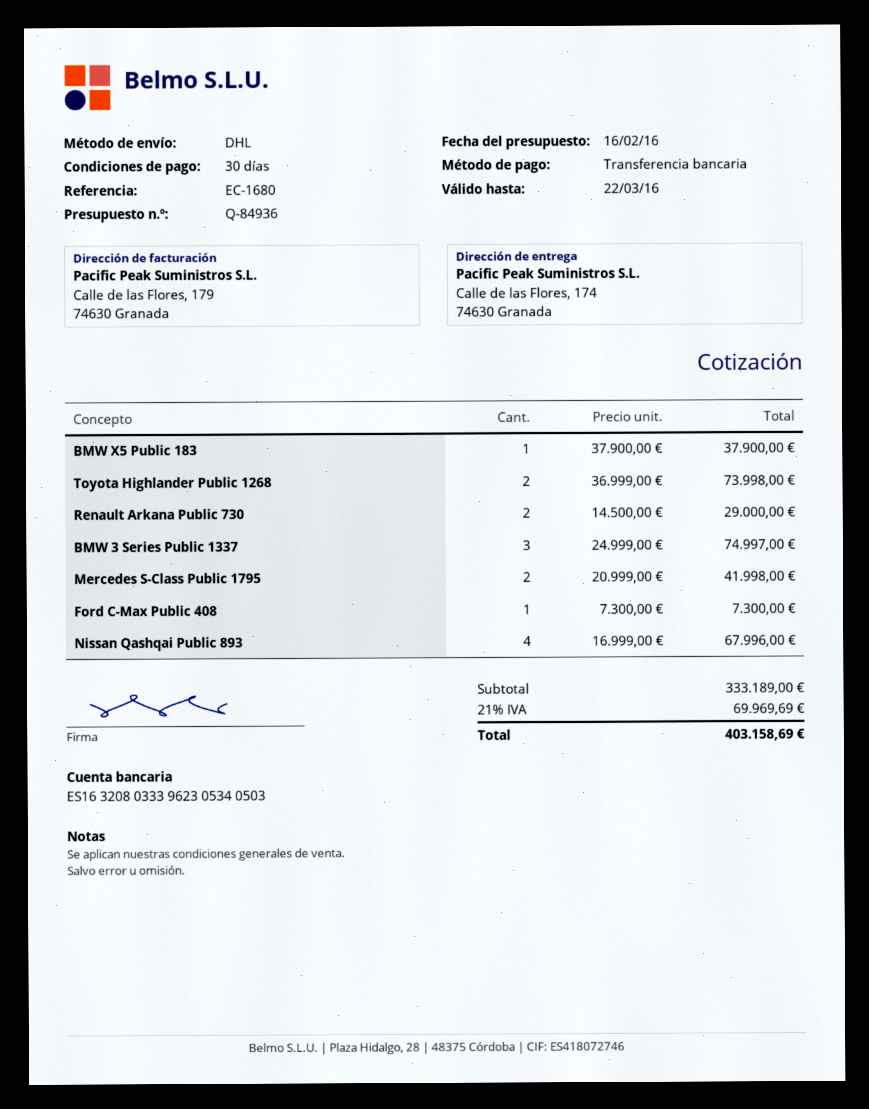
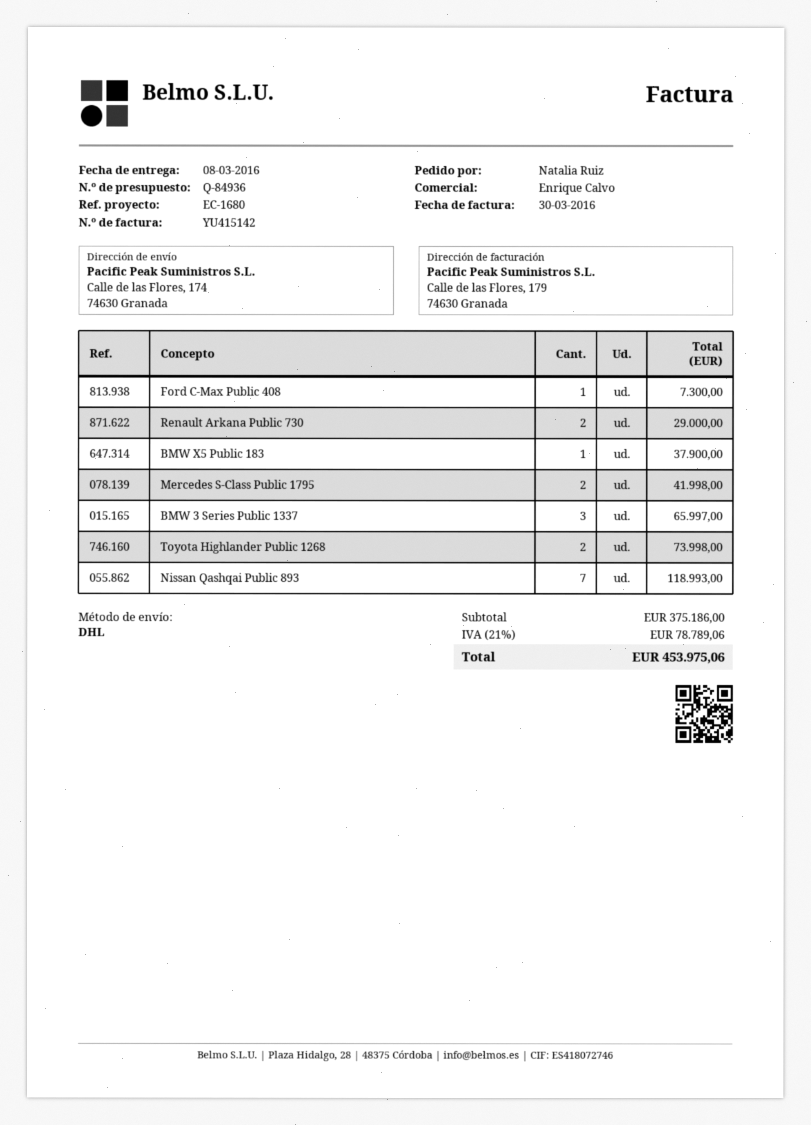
BMW 3 Series Public 1337: 3 for 74997.00 -> 3 for 65997.00
Nissan Qashqai Public 893: 4 for 67996.00 -> 7 for 118993.00
subtotal: 333189.00 -> 375186.00
tax: 21% = 69969.69 -> 21% = 78789.06
total: 403158.69 -> 453975.06

